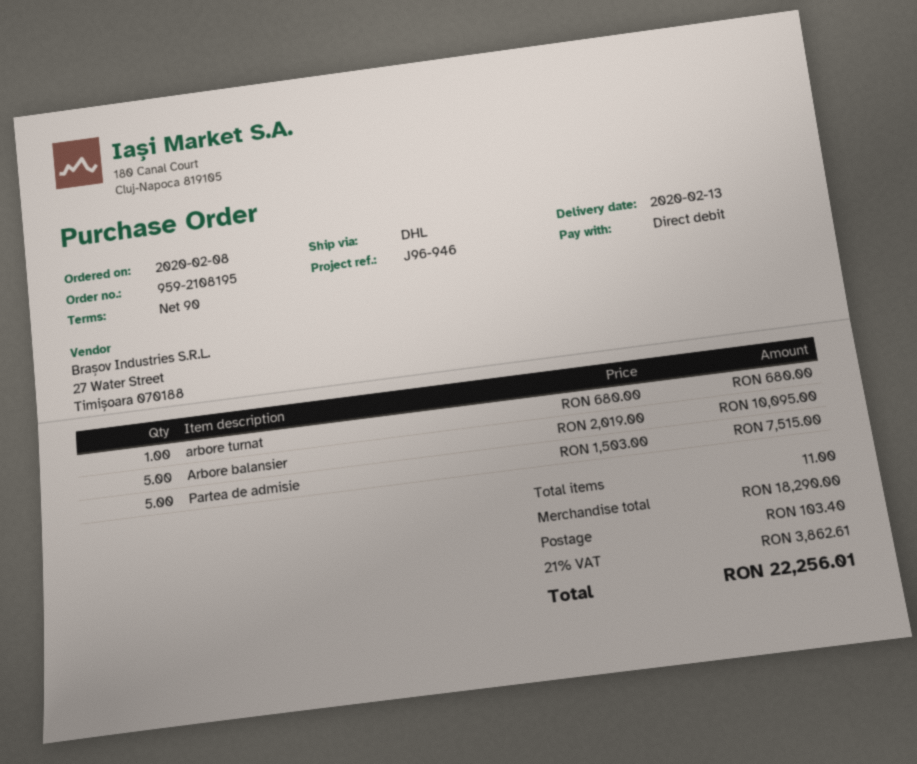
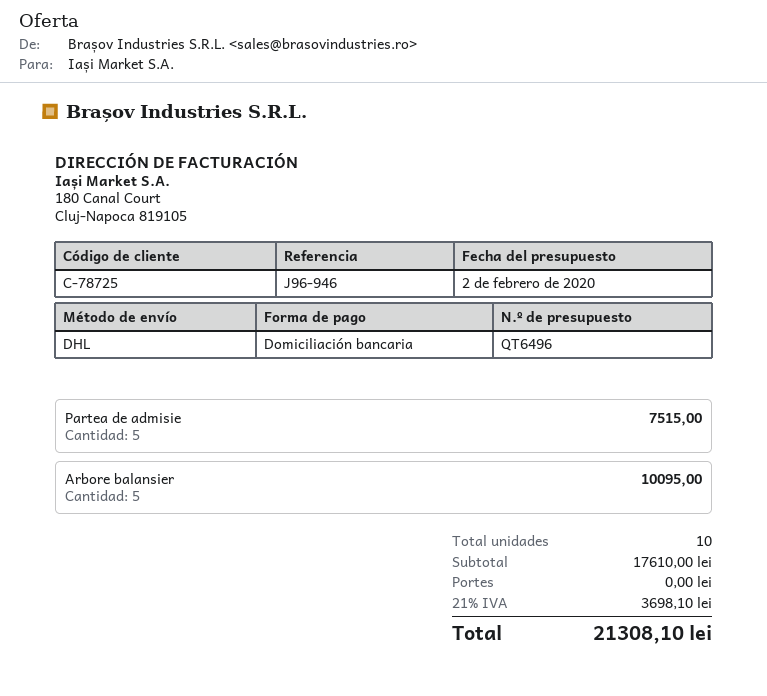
arbore turnat: 1 for 680.00 -> none
total quantity: 11 -> 10
subtotal: 18290.00 -> 17610.00
shipping: 103.40 -> 0.00
tax: 21% = 3862.61 -> 21% = 3698.10
total: 22256.01 -> 21308.10

